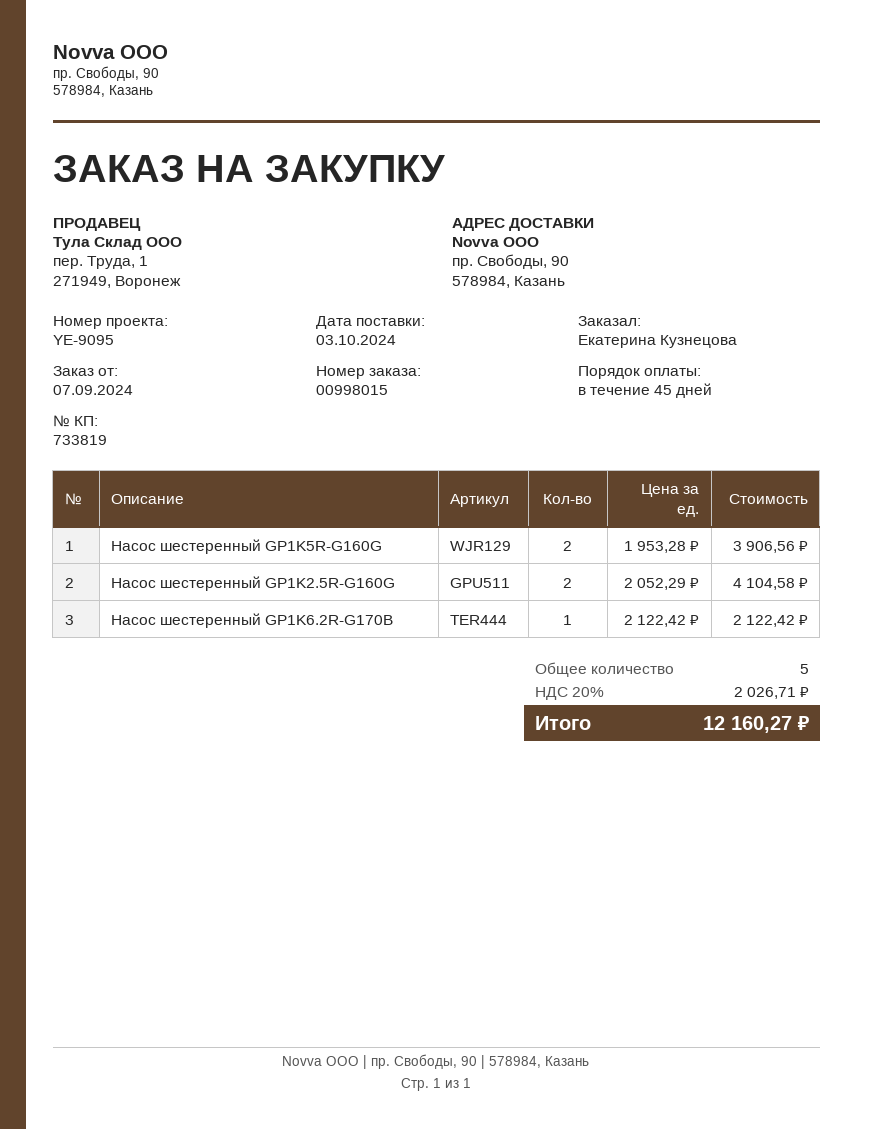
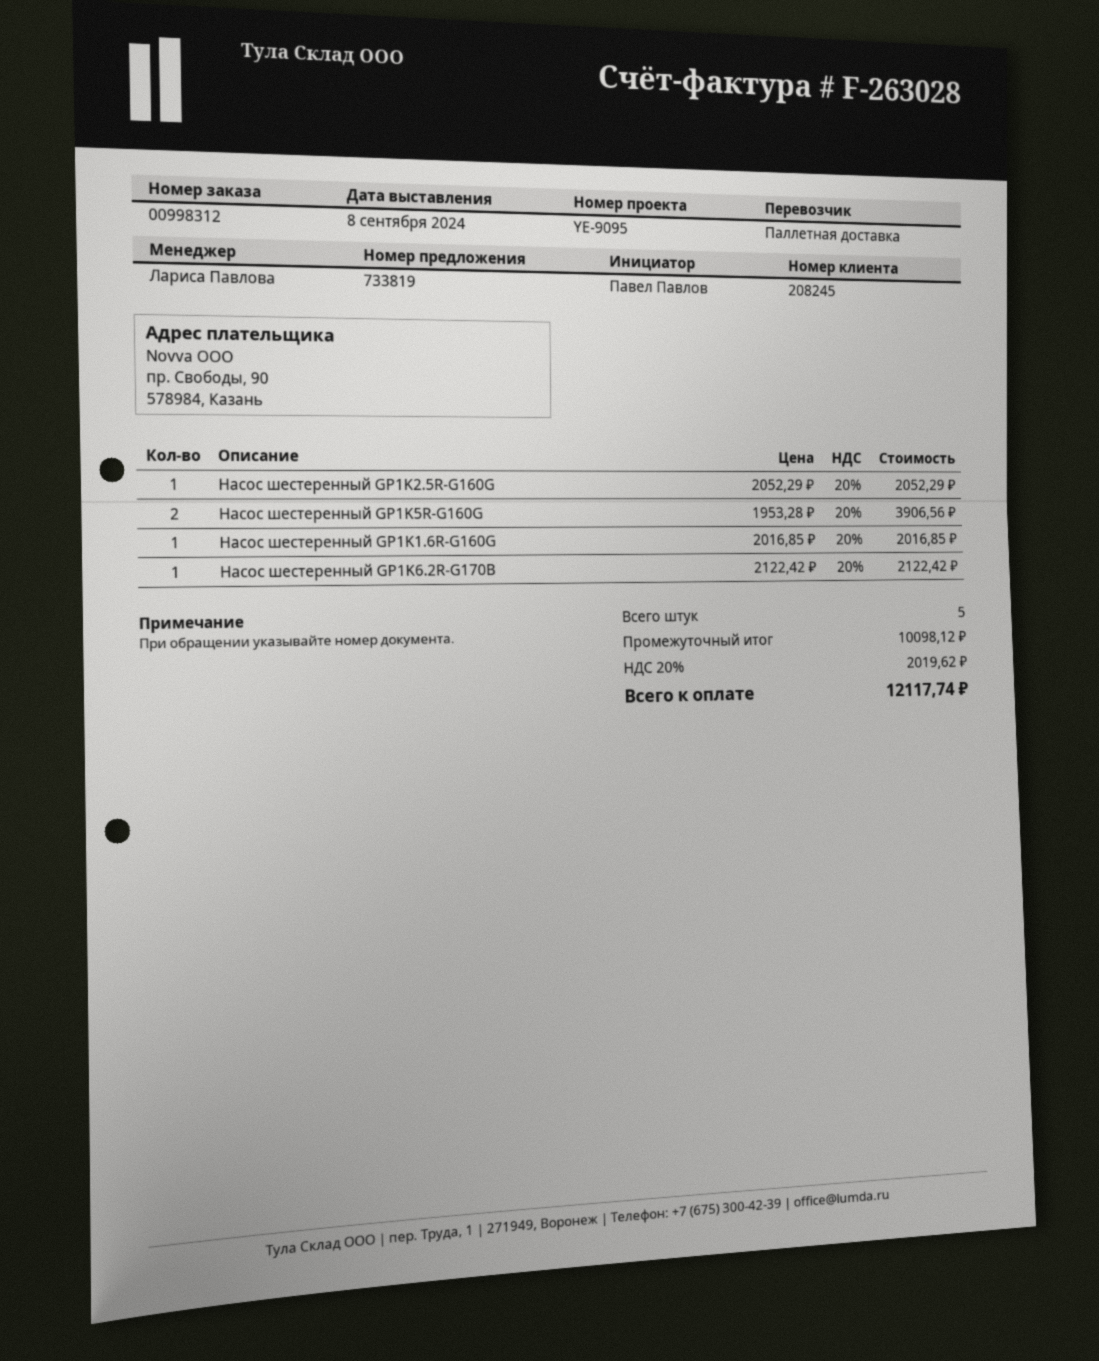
order number: 00998015 -> 00998312
ordered by: Екатерина Кузнецова -> Павел Павлов
Насос шестеренный GP1K2.5R-G160G: 2 x 2052.29 = 4104.58 -> 1 x 2052.29 = 2052.29
Насос шестеренный GP1K1.6R-G160G: none -> 1 x 2016.85 = 2016.85
tax: 20% = 2026.71 -> 20% = 2019.62
total: 12160.27 -> 12117.74

